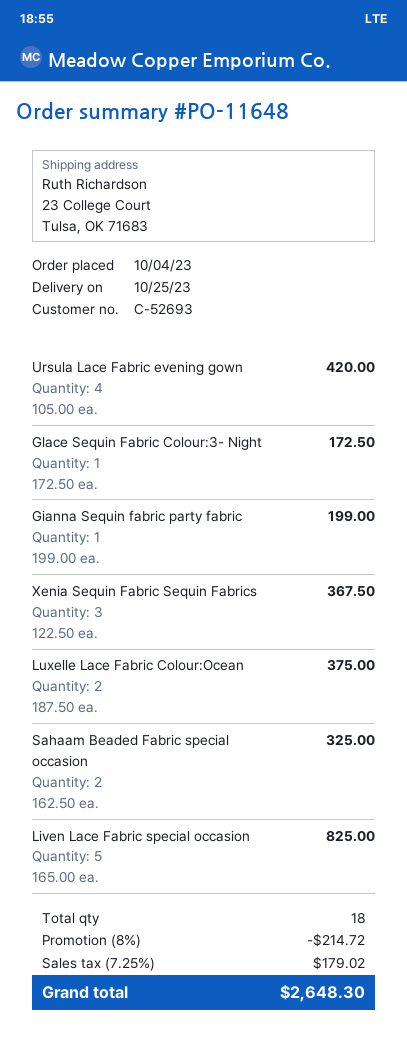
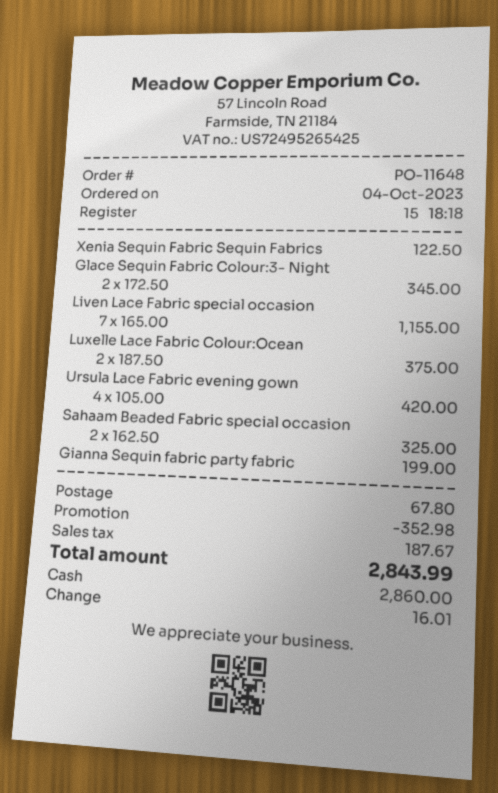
Glace Sequin Fabric Colour:3- Night: 1 x 172.50 = 172.50 -> 2 x 172.50 = 345.00
Xenia Sequin Fabric Sequin Fabrics: 3 x 122.50 = 367.50 -> 1 x 122.50 = 122.50
Liven Lace Fabric special occasion: 5 x 165.00 = 825.00 -> 7 x 165.00 = 1155.00
discount: 214.72 -> 352.98
shipping: none -> 67.80
tax: 179.02 -> 187.67
total: 2648.30 -> 2843.99

